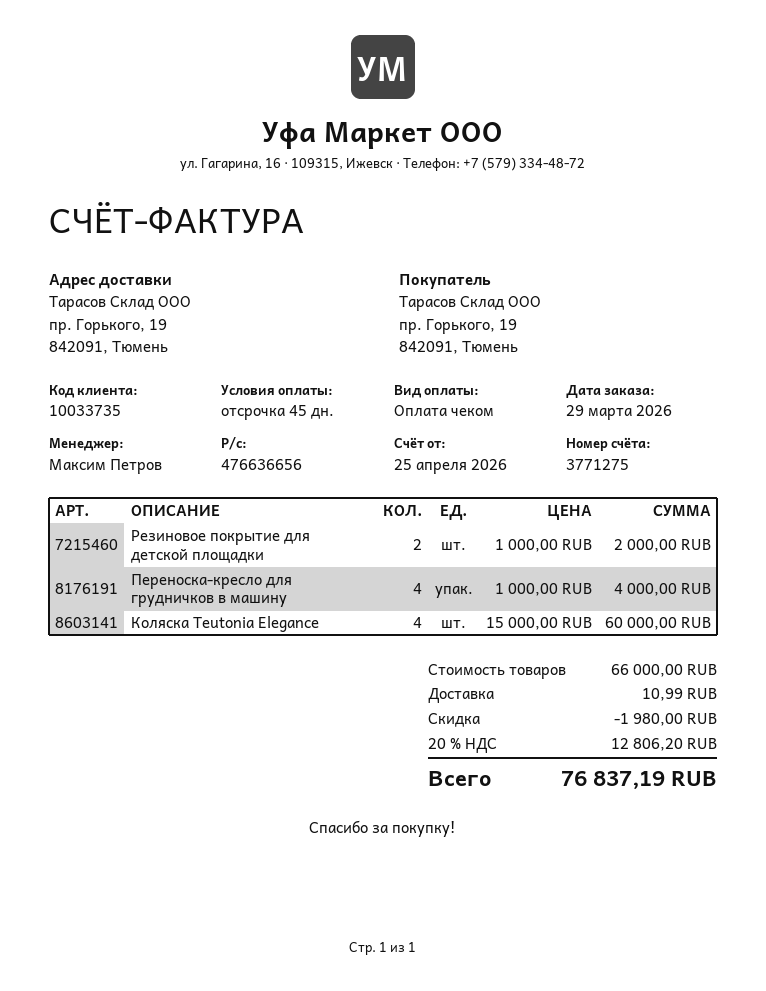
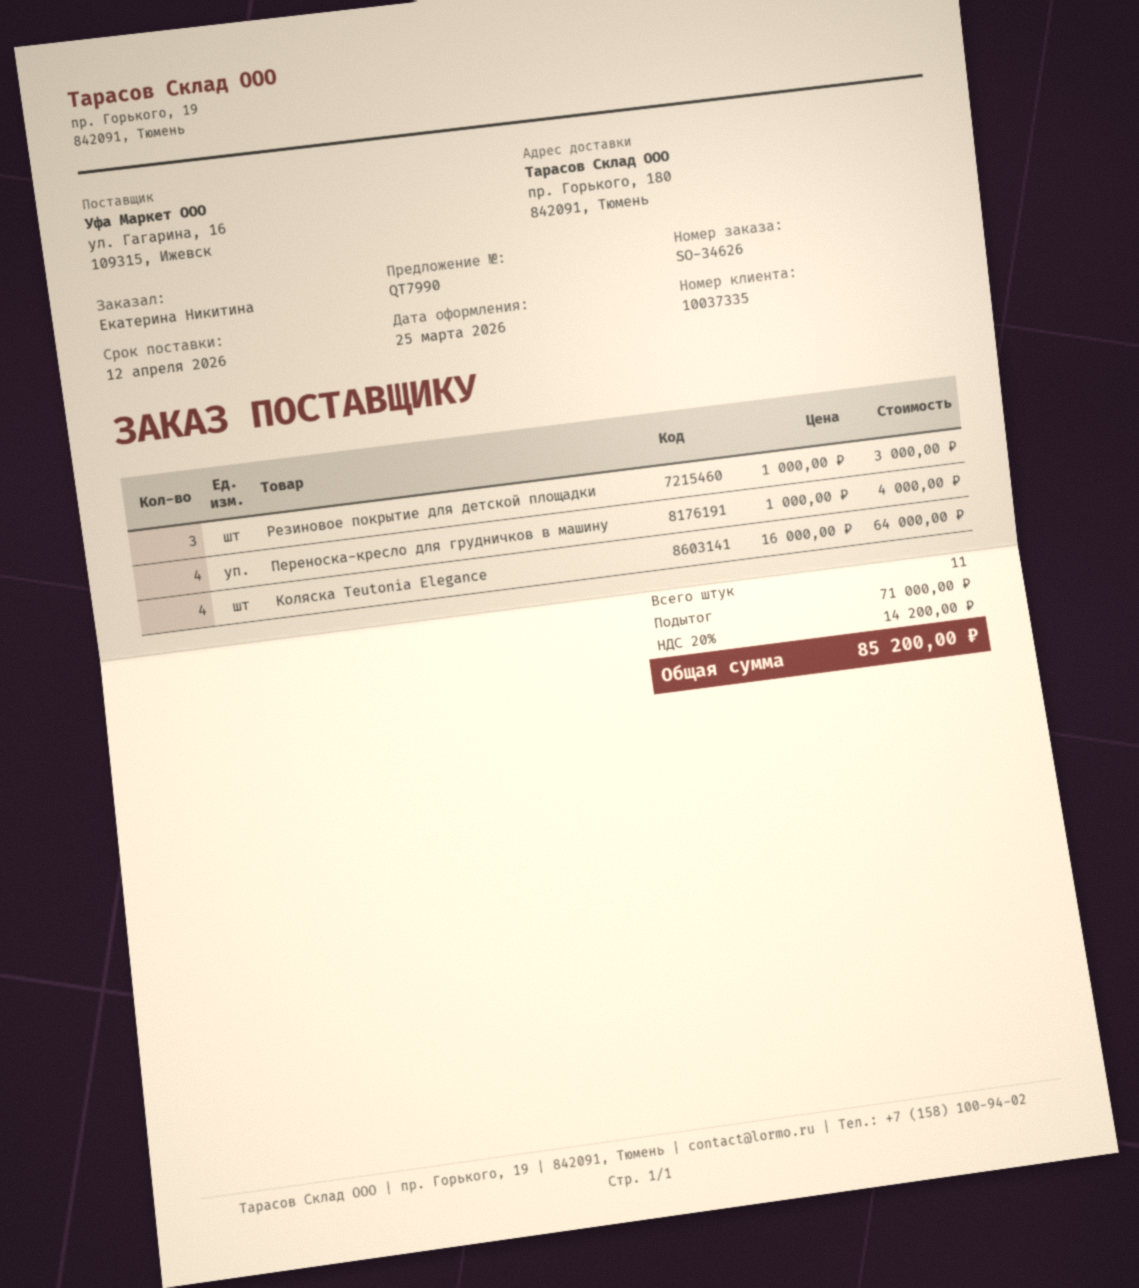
order date: 2026-03-29 -> 2026-03-25
customer number: 10033735 -> 10037335
ship to: пр. Горького, 19, 842091, Тюмень -> пр. Горького, 180, 842091, Тюмень
Резиновое покрытие для детской площадки: 2 x 1000.00 = 2000.00 -> 3 x 1000.00 = 3000.00
Коляска Teutonia Elegance: 4 x 15000.00 = 60000.00 -> 4 x 16000.00 = 64000.00
subtotal: 66000.00 -> 71000.00
discount: 1980.00 -> none
shipping: 10.99 -> none
tax: 20% = 12806.20 -> 20% = 14200.00
total: 76837.19 -> 85200.00

